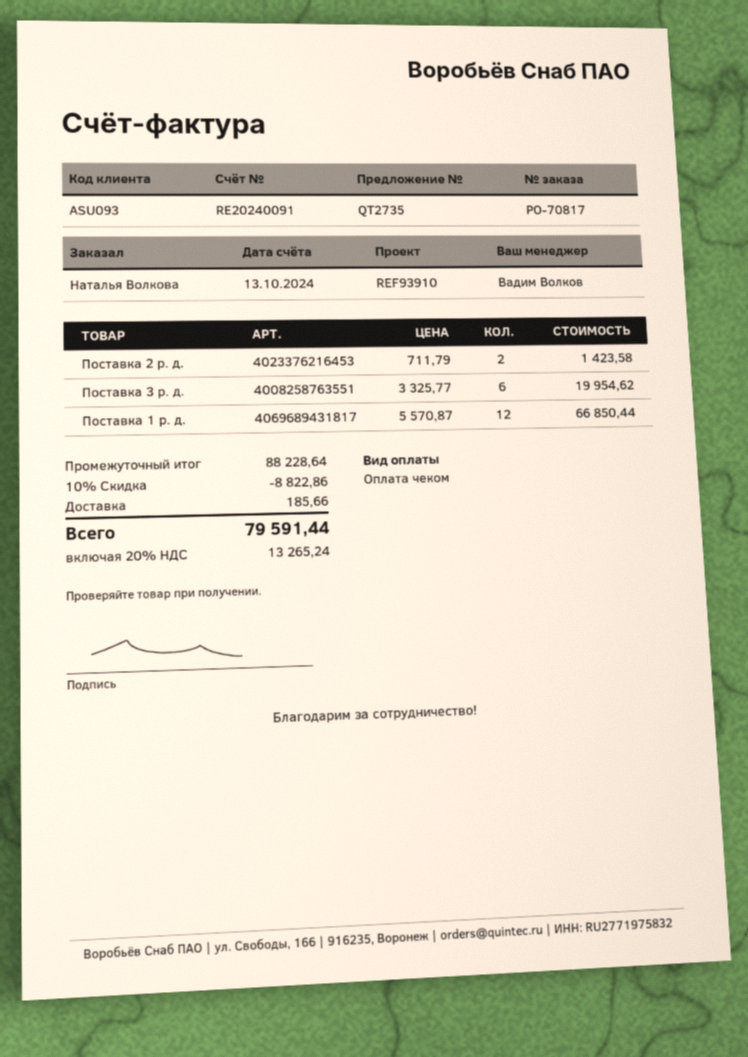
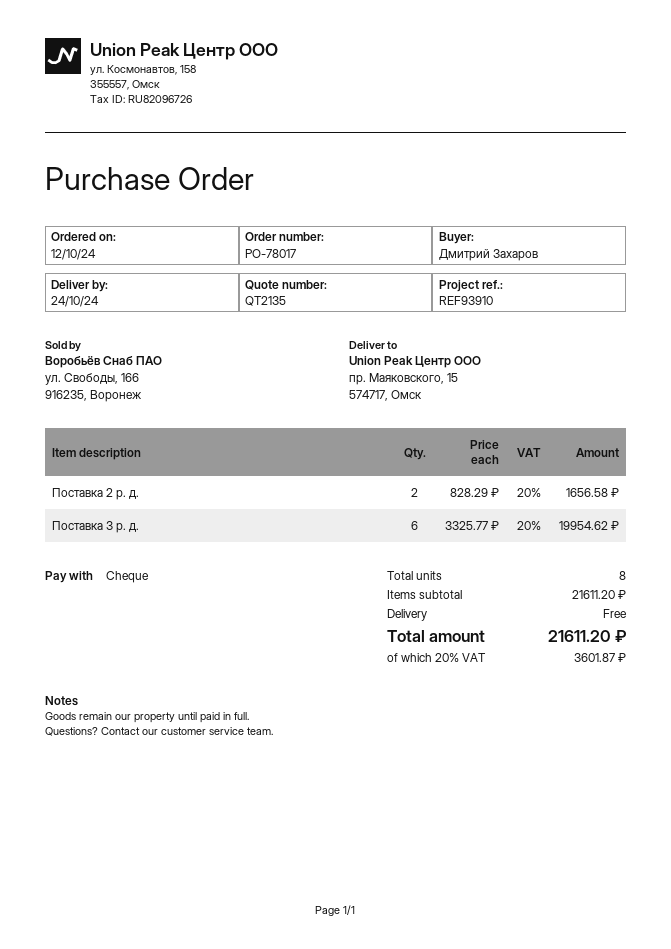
quote number: QT2735 -> QT2135
order number: PO-70817 -> PO-78017
ordered by: Наталья Волкова -> Дмитрий Захаров
Поставка 2 р. д.: 2 x 711.79 = 1423.58 -> 2 x 828.29 = 1656.58
Поставка 1 р. д.: 12 x 5570.87 = 66850.44 -> none
subtotal: 88228.64 -> 21611.20
discount: 10% = 8822.86 -> none
shipping: 185.66 -> 0.00
tax: 20% = 13265.24 -> 20% = 3601.87
total: 79591.44 -> 21611.20

